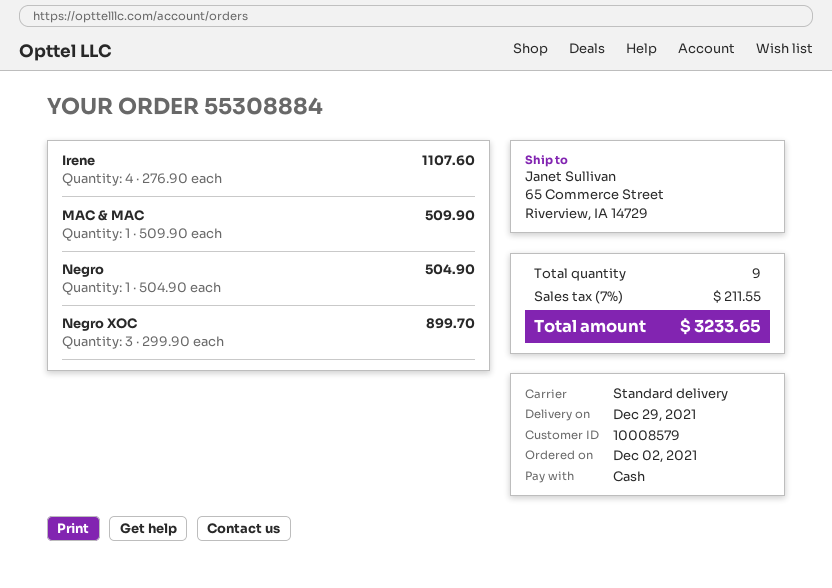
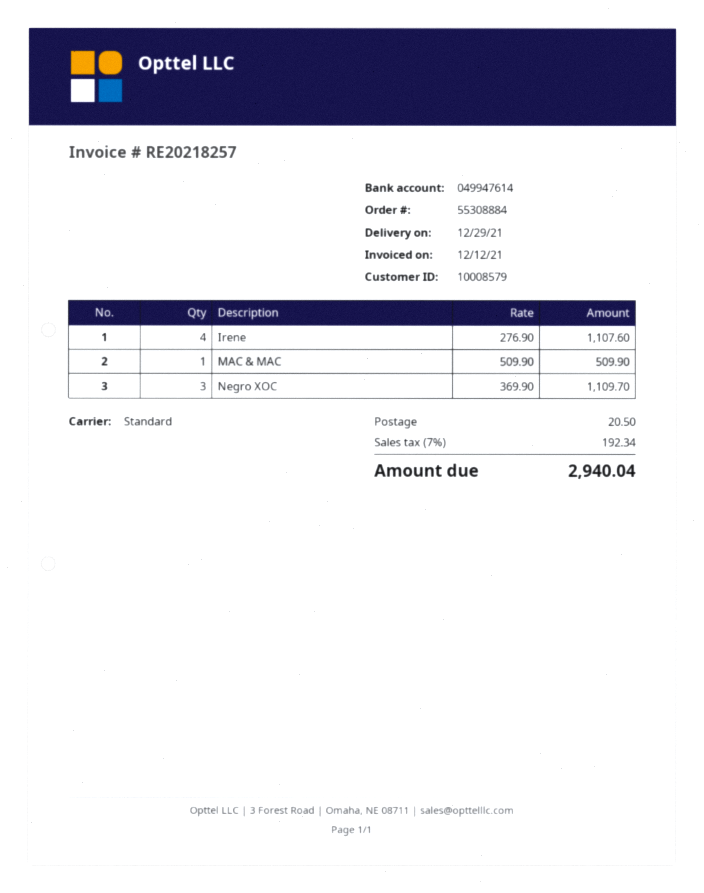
Negro: 1 x 504.90 = 504.90 -> none
Negro XOC: 3 x 299.90 = 899.70 -> 3 x 369.90 = 1109.70
shipping: none -> 20.50
tax: 7% = 211.55 -> 7% = 192.34
total: 3233.65 -> 2940.04

